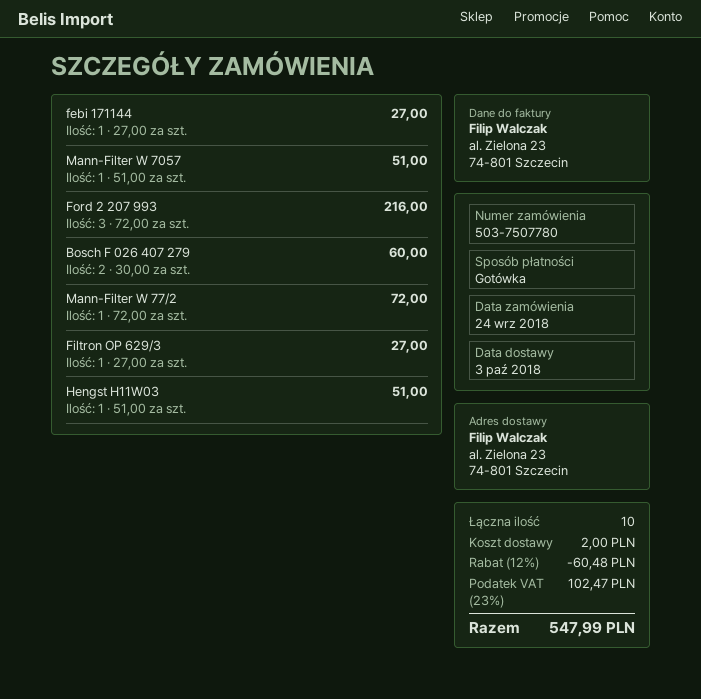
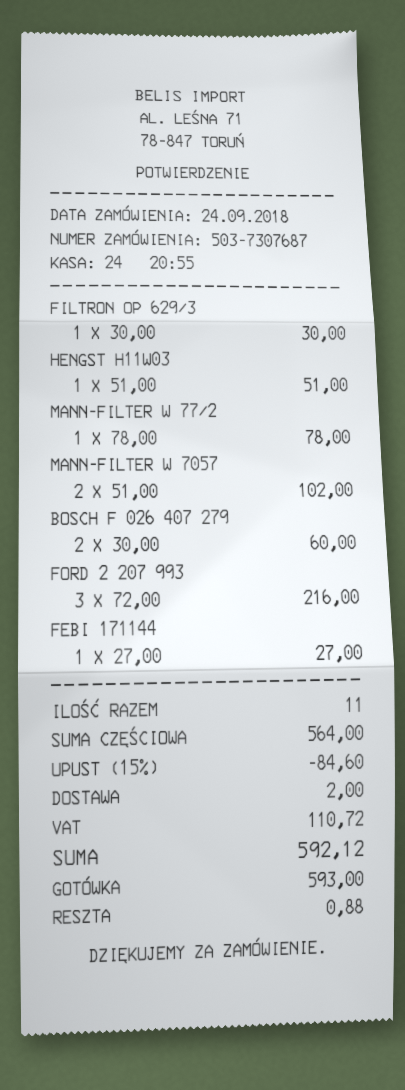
order number: 503-7507780 -> 503-7307687
Mann-Filter W 7057: 1 x 51.00 = 51.00 -> 2 x 51.00 = 102.00
Mann-Filter W 77/2: 1 x 72.00 = 72.00 -> 1 x 78.00 = 78.00
Filtron OP 629/3: 1 x 27.00 = 27.00 -> 1 x 30.00 = 30.00
total quantity: 10 -> 11
discount: 12% = 60.48 -> 15% = 84.60
tax: 102.47 -> 110.72
total: 547.99 -> 592.12

